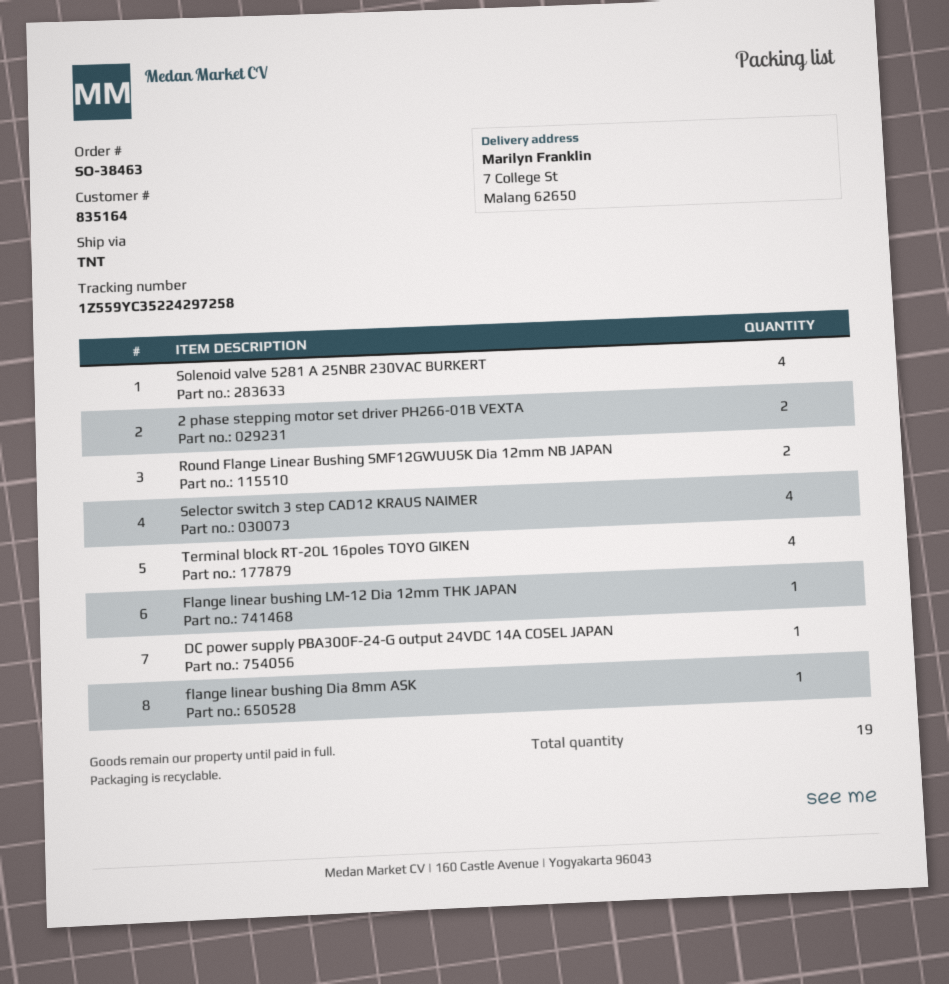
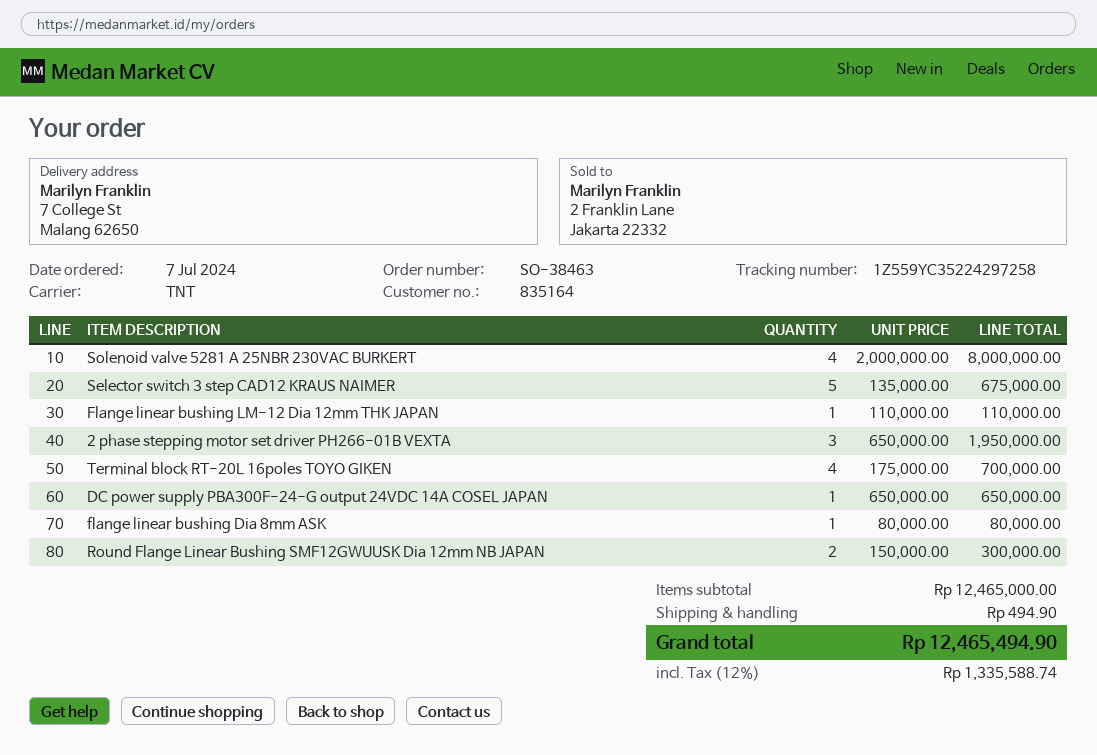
2 phase stepping motor set driver PH266-01B VEXTA: 2 -> 3
Selector switch 3 step CAD12 KRAUS NAIMER: 4 -> 5

